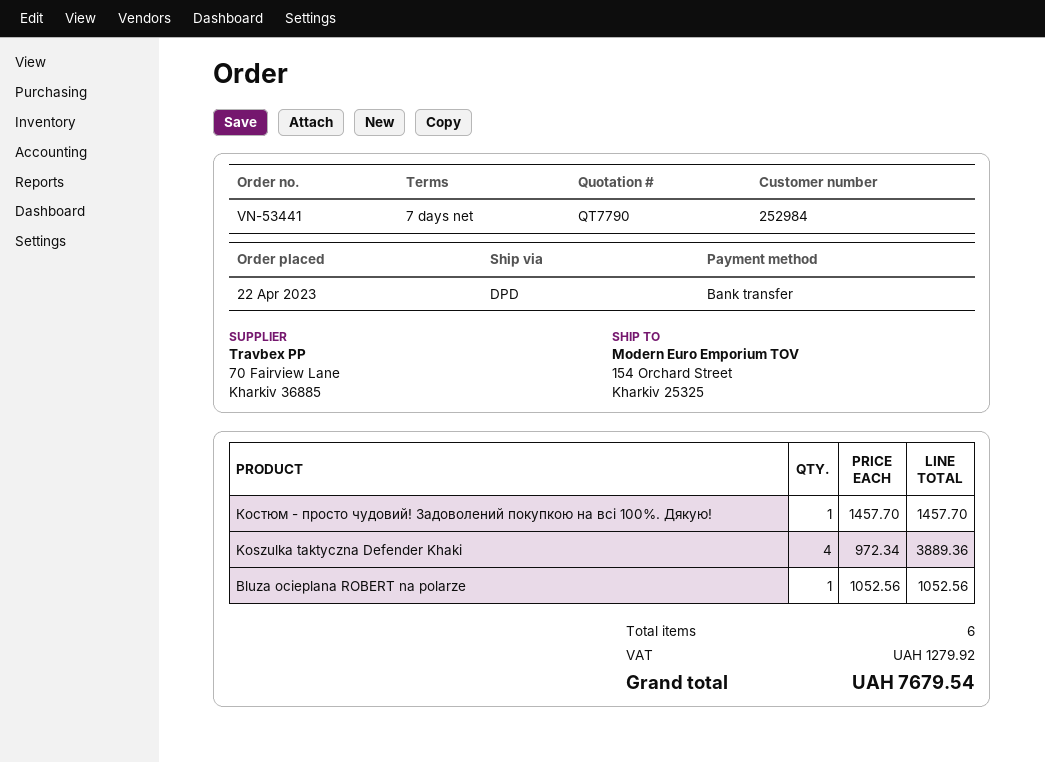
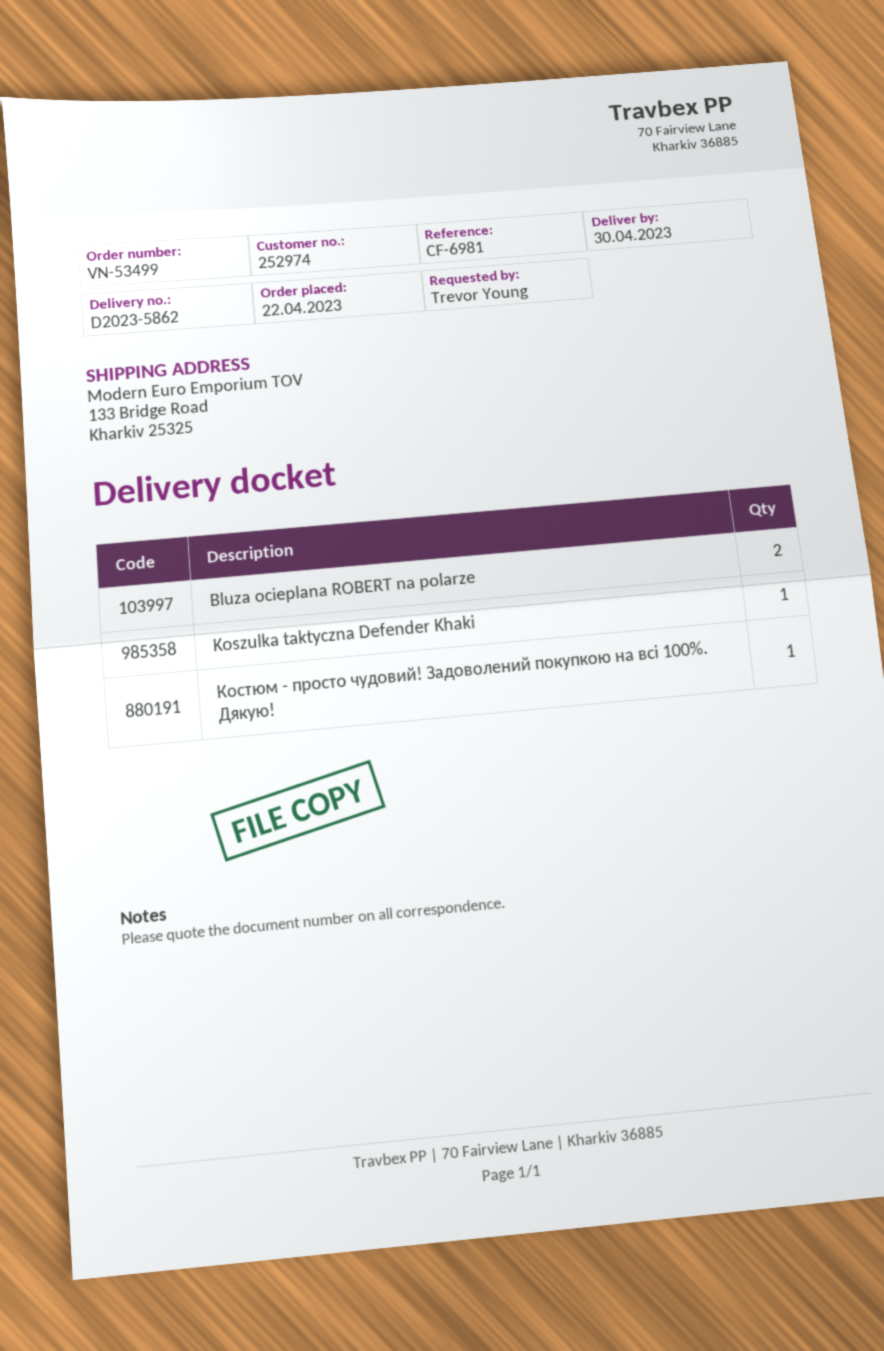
order number: VN-53441 -> VN-53499
customer number: 252984 -> 252974
ship to: 154 Orchard Street, Kharkiv 25325 -> 133 Bridge Road, Kharkiv 25325
Koszulka taktyczna Defender Khaki: 4 -> 1
Bluza ocieplana ROBERT na polarze: 1 -> 2

